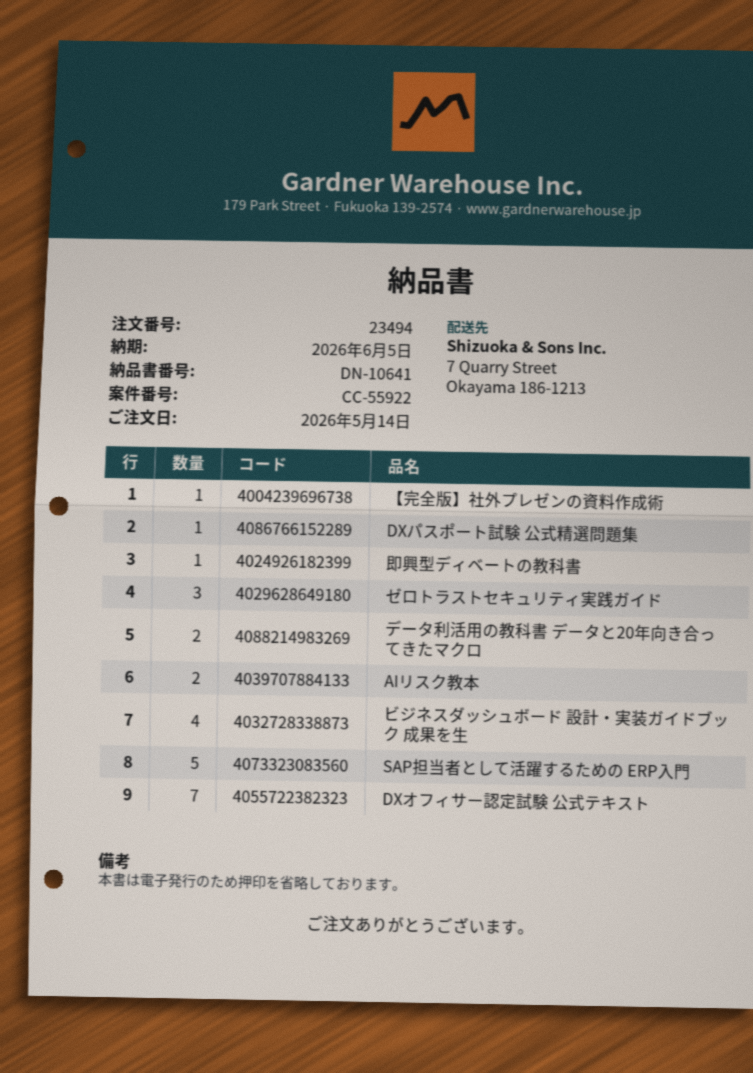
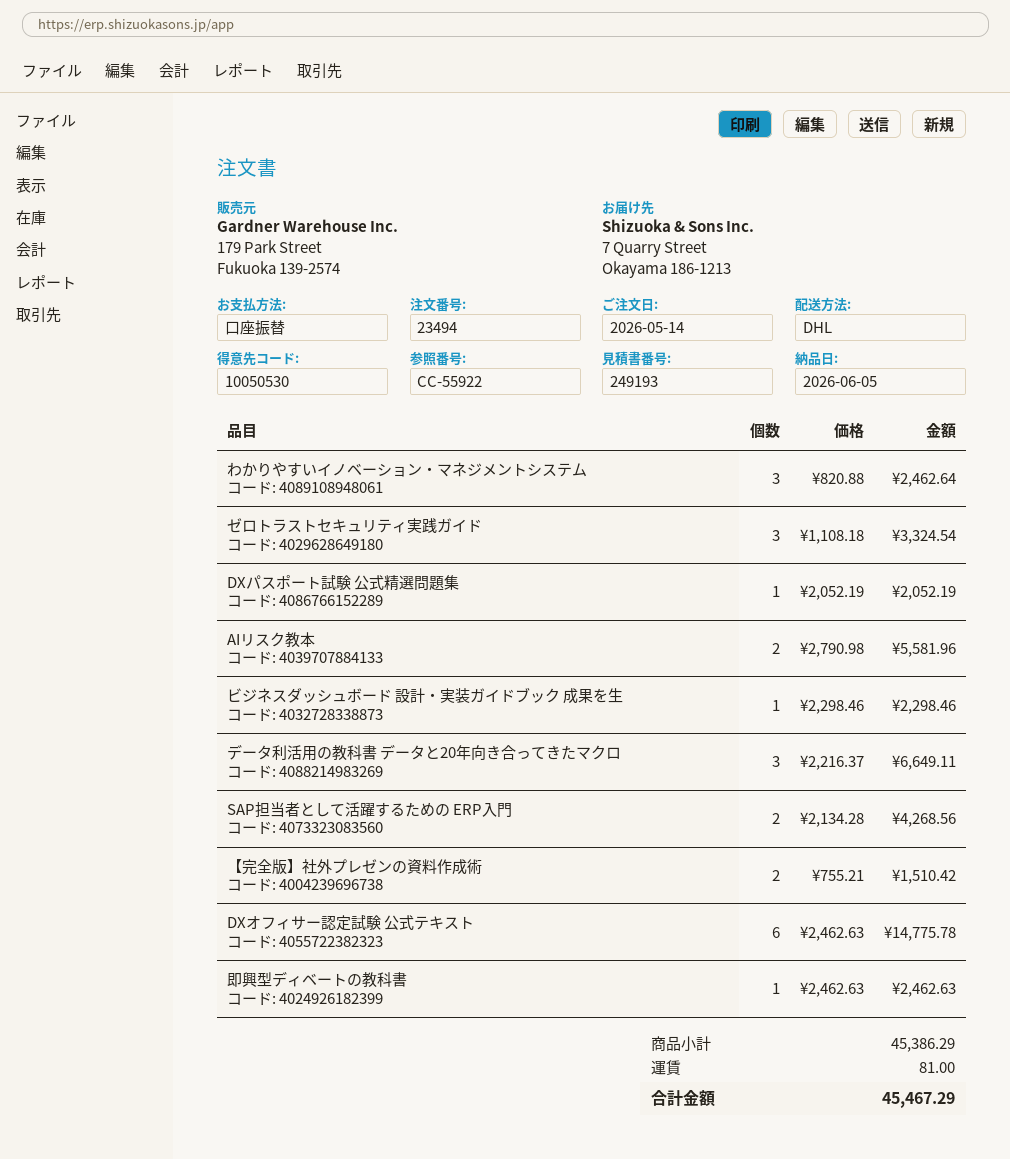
【完全版】社外プレゼンの資料作成術: 1 -> 2
データ利活用の教科書 データと20年向き合ってきたマクロ: 2 -> 3
ビジネスダッシュボード 設計・実装ガイドブック 成果を生: 4 -> 1
SAP担当者として活躍するための ERP入門: 5 -> 2
DXオフィサー認定試験 公式テキスト: 7 -> 6
わかりやすいイノベーション・マネジメントシステム: none -> 3

